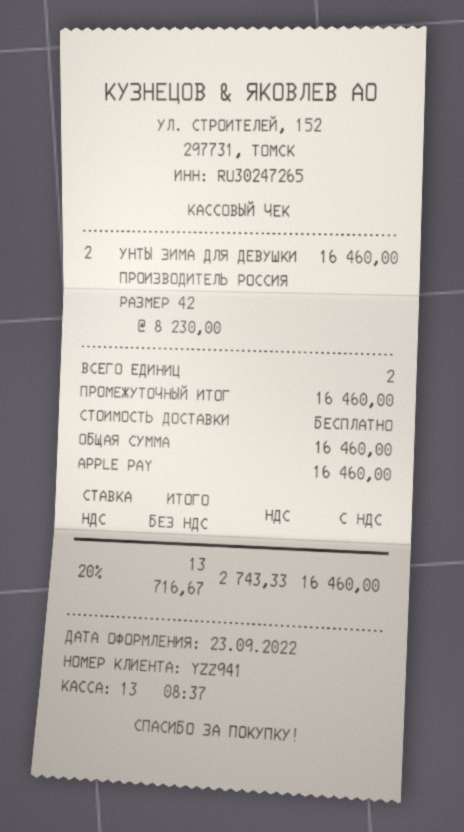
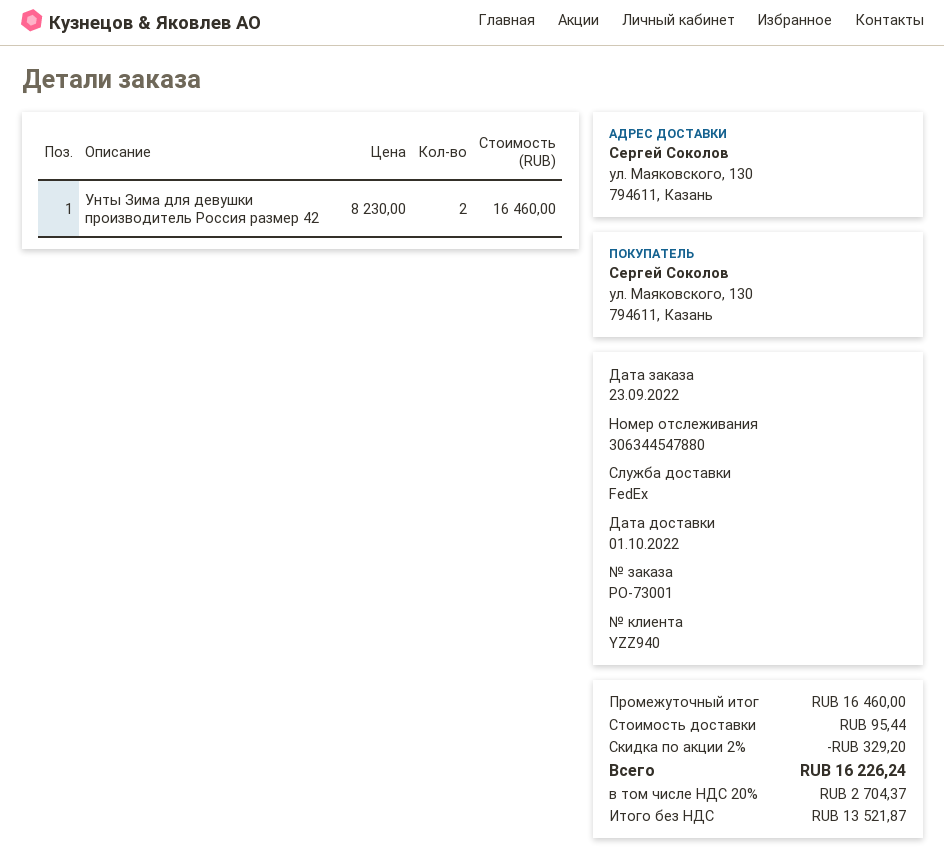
customer number: YZZ941 -> YZZ940
discount: none -> 2% = 329.20
shipping: 0.00 -> 95.44
net: 13716.67 -> 13521.87
tax: 20% = 2743.33 -> 20% = 2704.37
total: 16460.00 -> 16226.24

